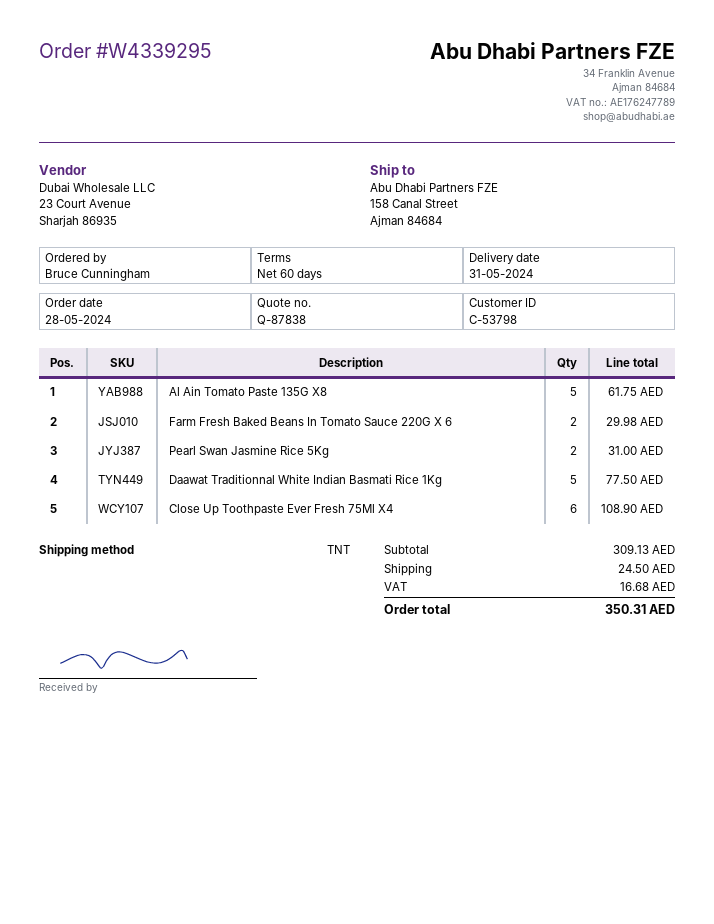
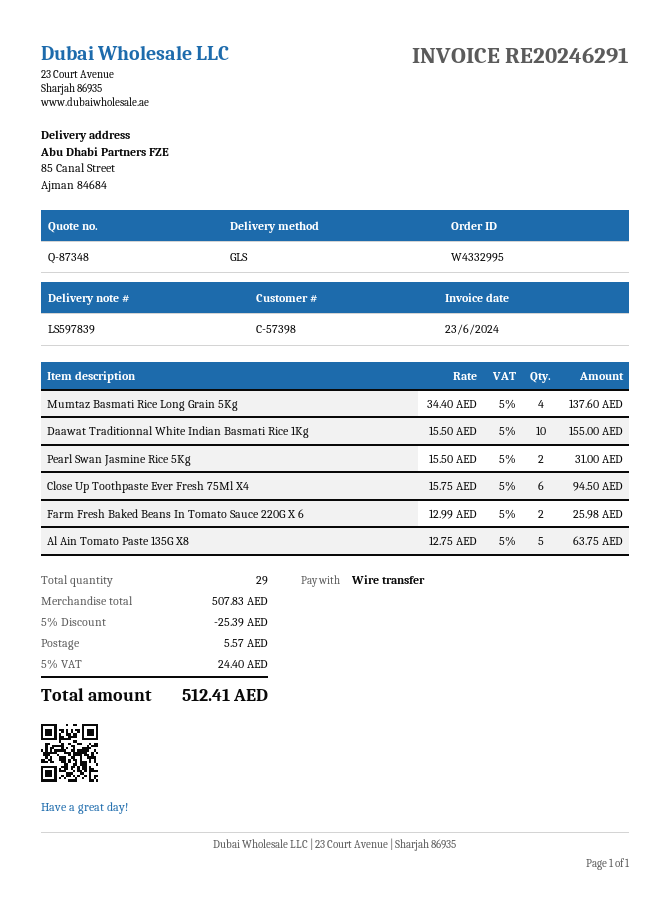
quote number: Q-87838 -> Q-87348
order number: W4339295 -> W4332995
customer number: C-53798 -> C-57398
shipping method: TNT -> GLS
ship to: 158 Canal Street, Ajman 84684 -> 85 Canal Street, Ajman 84684
Al Ain Tomato Paste 135G X8: 5 for 61.75 -> 5 for 63.75
Farm Fresh Baked Beans In Tomato Sauce 220G X 6: 2 for 29.98 -> 2 for 25.98
Daawat Traditionnal White Indian Basmati Rice 1Kg: 5 for 77.50 -> 10 for 155.00
Close Up Toothpaste Ever Fresh 75Ml X4: 6 for 108.90 -> 6 for 94.50
Mumtaz Basmati Rice Long Grain 5Kg: none -> 4 for 137.60
subtotal: 309.13 -> 507.83
discount: none -> 5% = 25.39
shipping: 24.50 -> 5.57
tax: 16.68 -> 24.40
total: 350.31 -> 512.41

